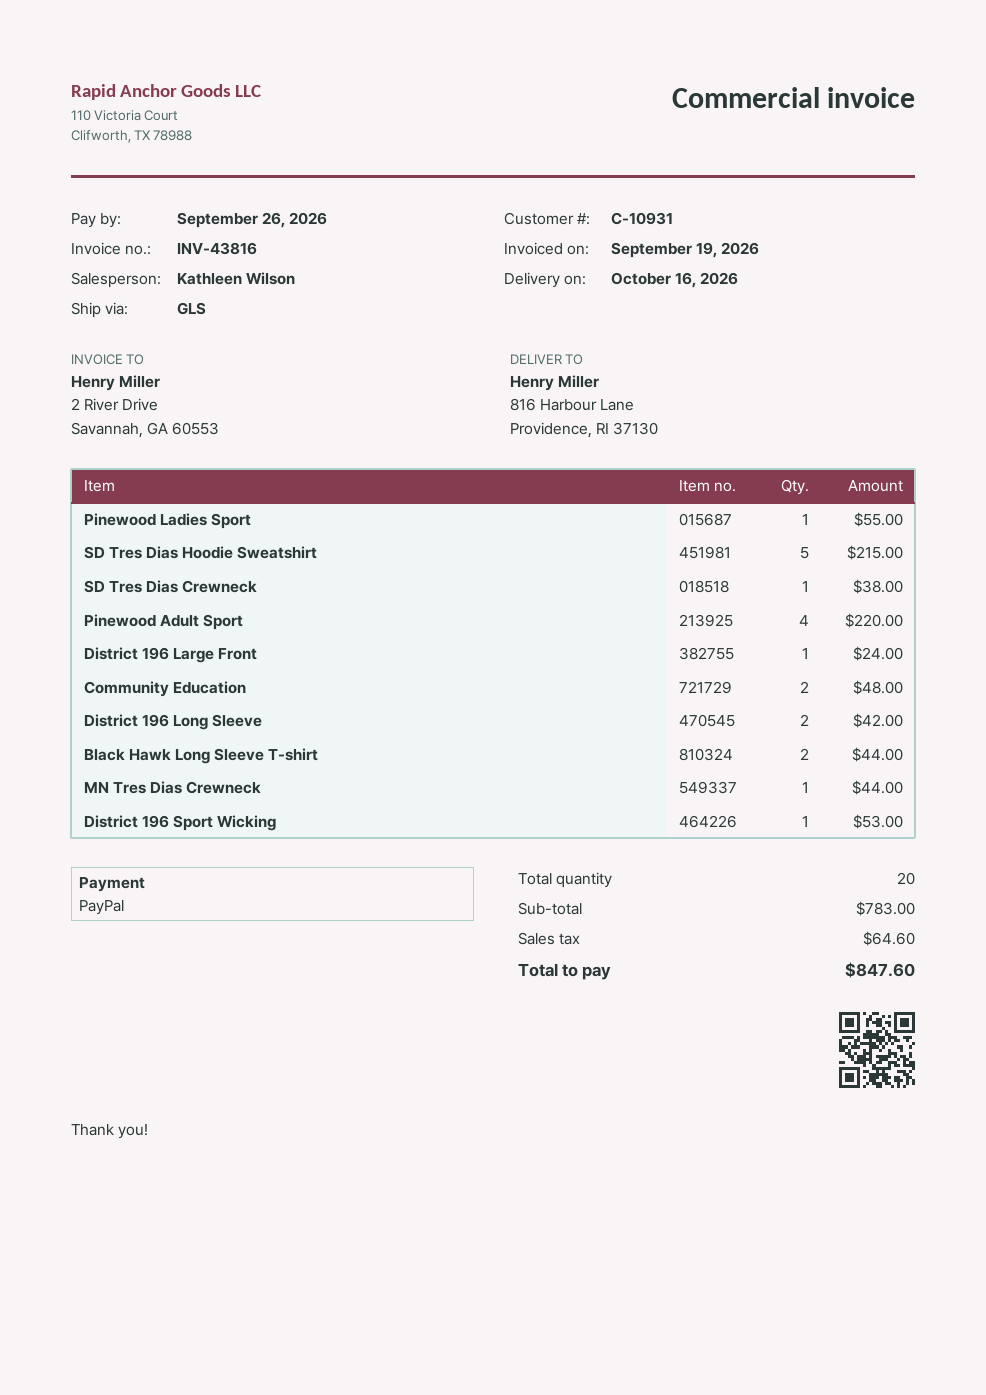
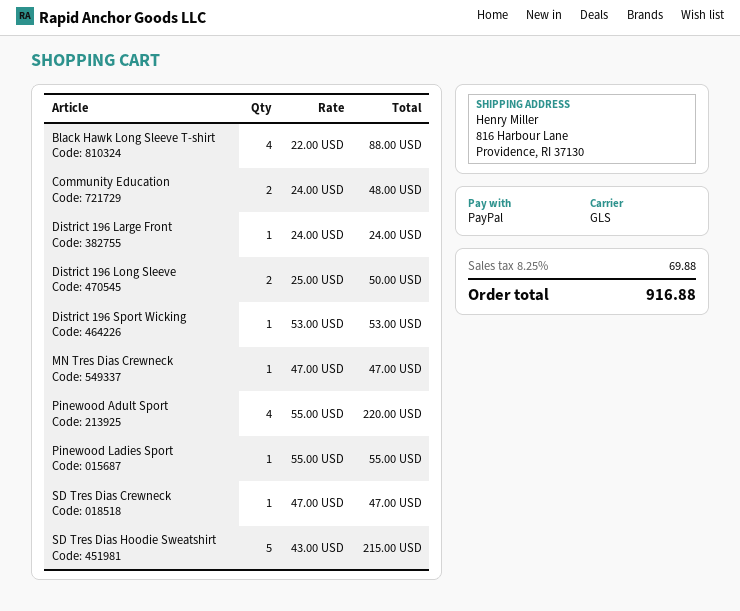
SD Tres Dias Crewneck: 1 for 38.00 -> 1 for 47.00
District 196 Long Sleeve: 2 for 42.00 -> 2 for 50.00
Black Hawk Long Sleeve T-shirt: 2 for 44.00 -> 4 for 88.00
MN Tres Dias Crewneck: 1 for 44.00 -> 1 for 47.00
tax: 64.60 -> 69.88
total: 847.60 -> 916.88

